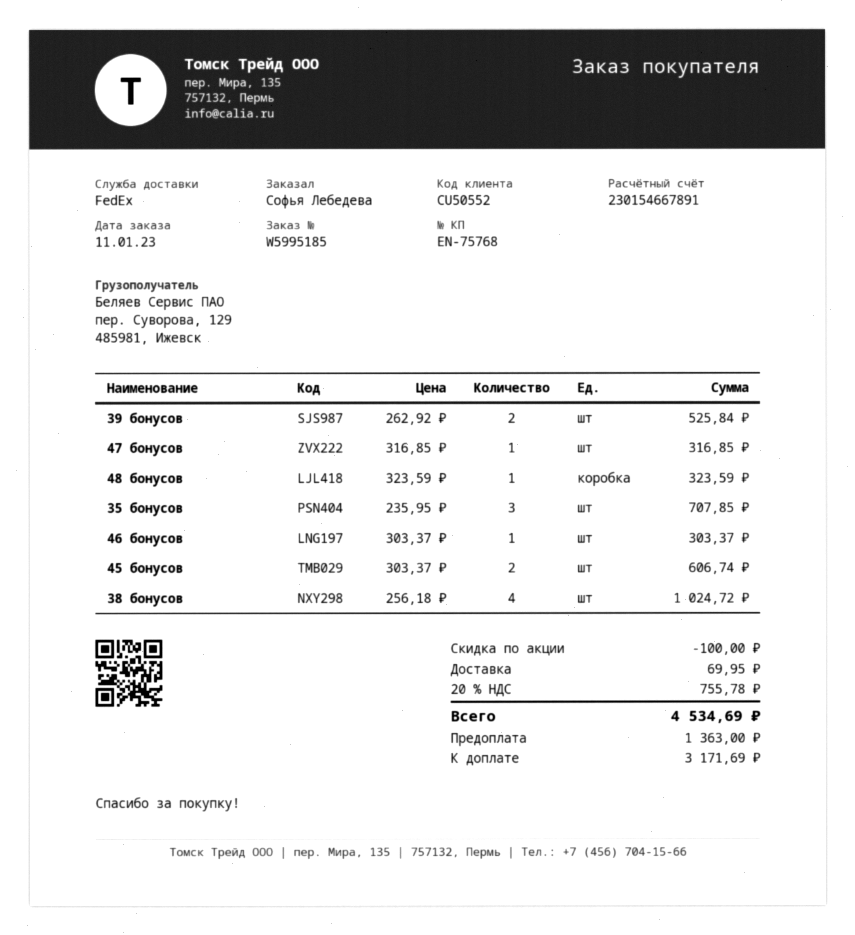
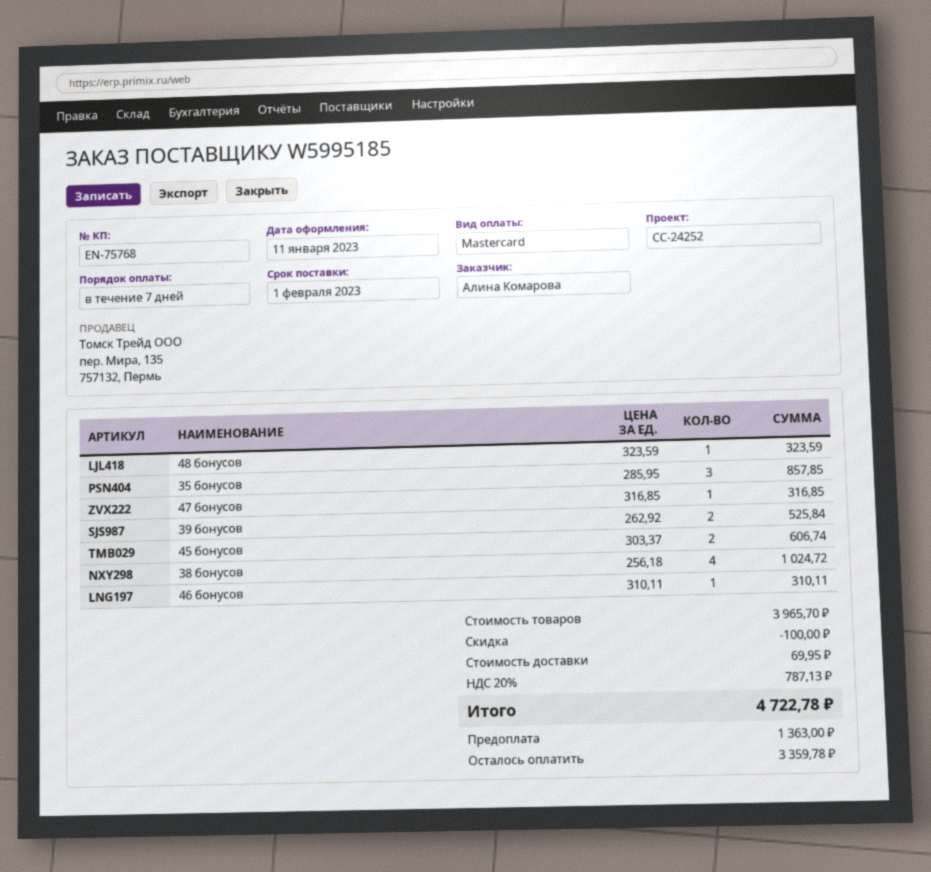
ordered by: Софья Лебедева -> Алина Комарова
35 бонусов: 3 x 235.95 = 707.85 -> 3 x 285.95 = 857.85
46 бонусов: 1 x 303.37 = 303.37 -> 1 x 310.11 = 310.11
tax: 20% = 755.78 -> 20% = 787.13
total: 4534.69 -> 4722.78
balance: 3171.69 -> 3359.78

